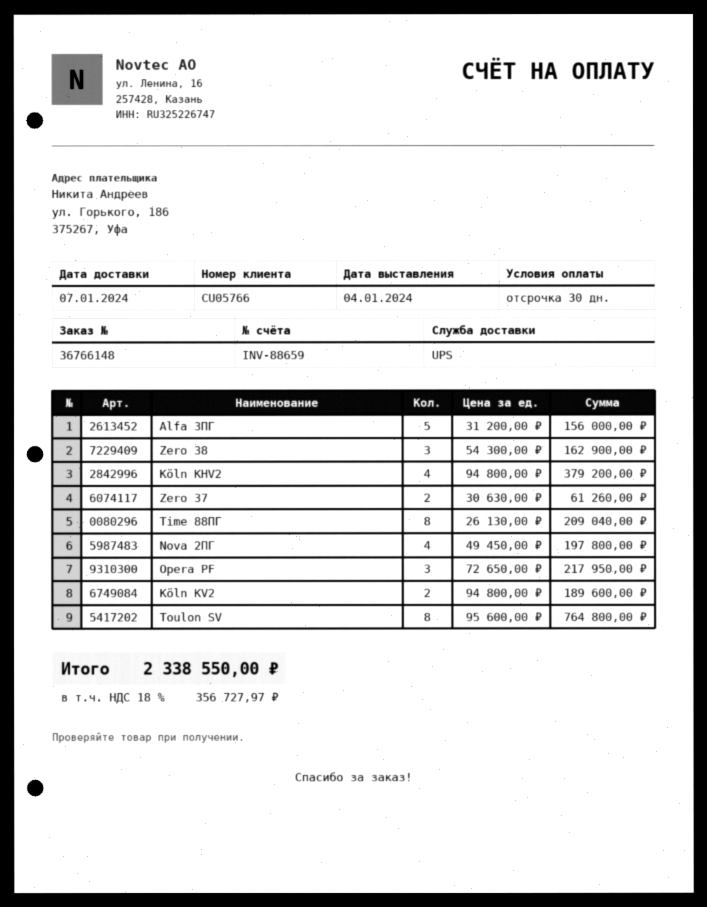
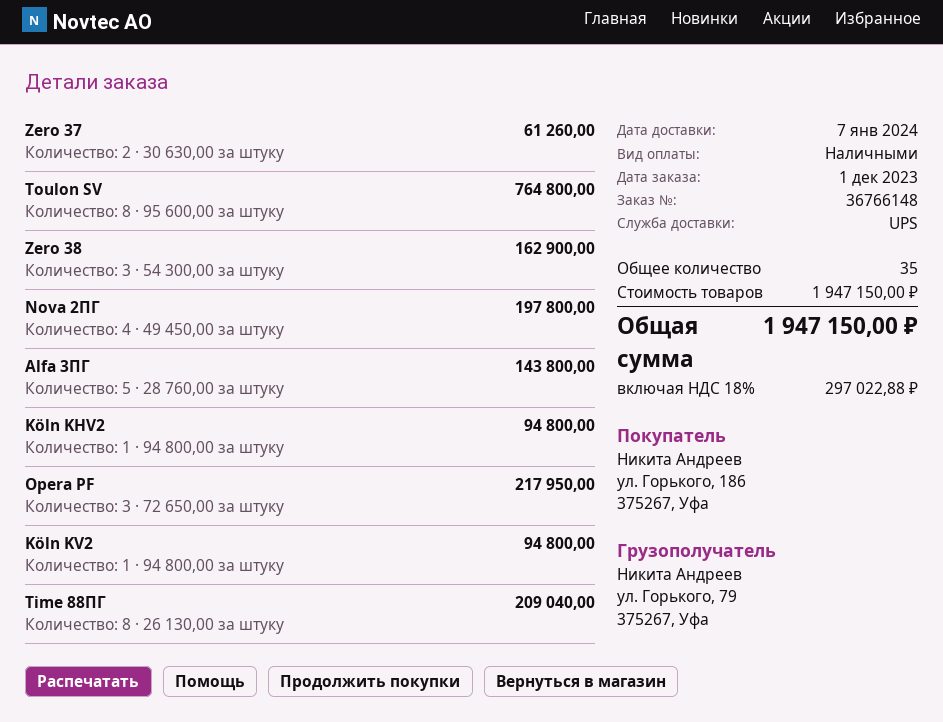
Alfa 3ПГ: 5 x 31200.00 = 156000.00 -> 5 x 28760.00 = 143800.00
Köln KHV2: 4 x 94800.00 = 379200.00 -> 1 x 94800.00 = 94800.00
Köln KV2: 2 x 94800.00 = 189600.00 -> 1 x 94800.00 = 94800.00
tax: 18% = 356727.97 -> 18% = 297022.88
total: 2338550.00 -> 1947150.00

